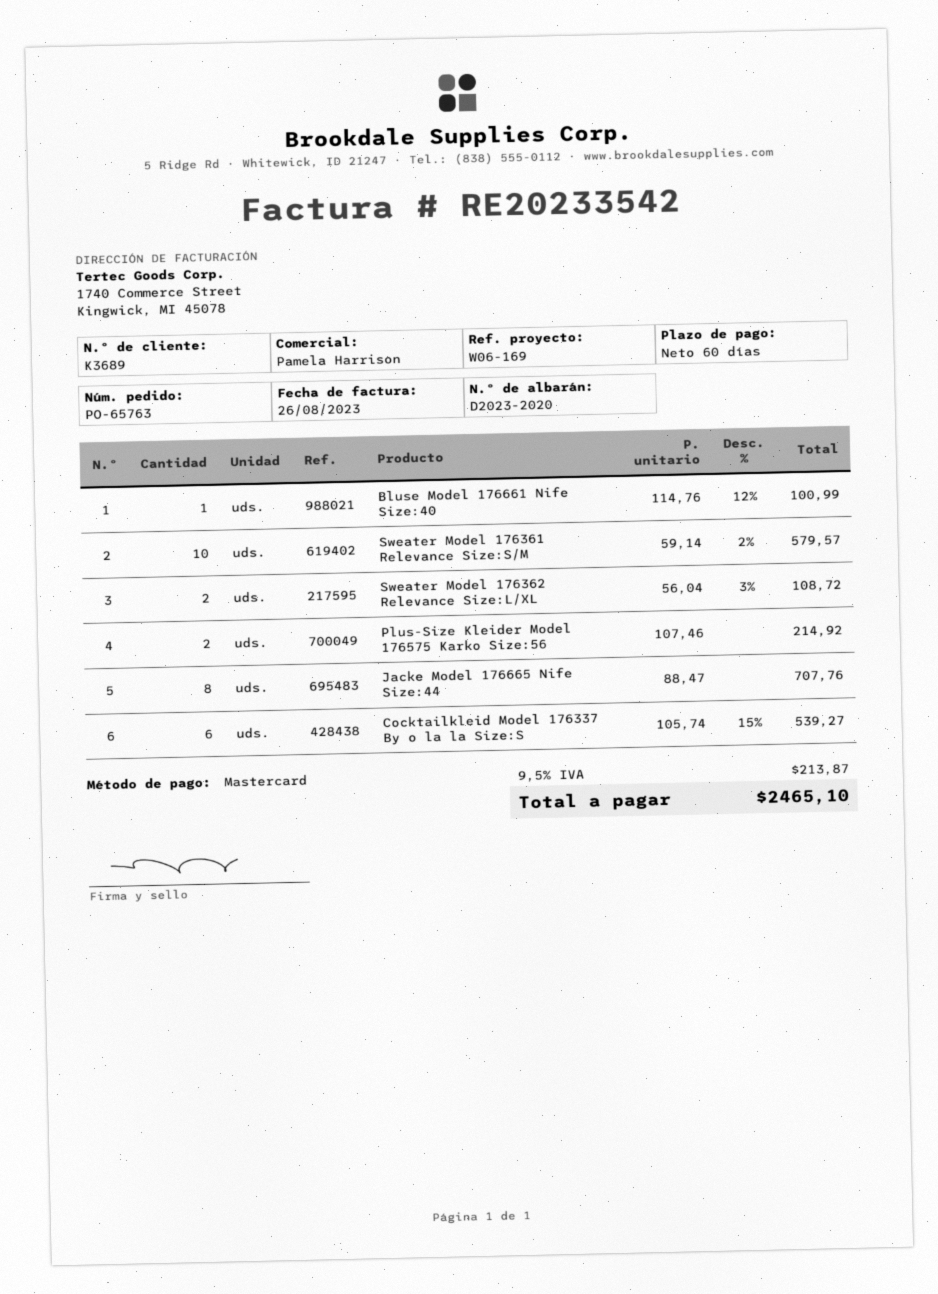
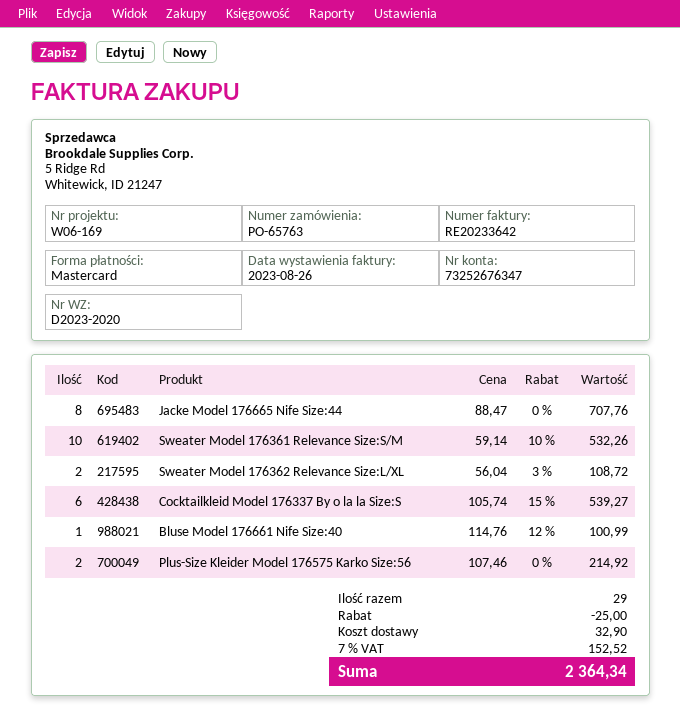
invoice number: RE20233542 -> RE20233642
Sweater Model 176361 Relevance Size:S/M: 10 x 59.14 - 2% = 579.57 -> 10 x 59.14 - 10% = 532.26
discount: none -> 25.00
shipping: none -> 32.90
tax: 9.5% = 213.87 -> 7% = 152.52
total: 2465.10 -> 2364.34

